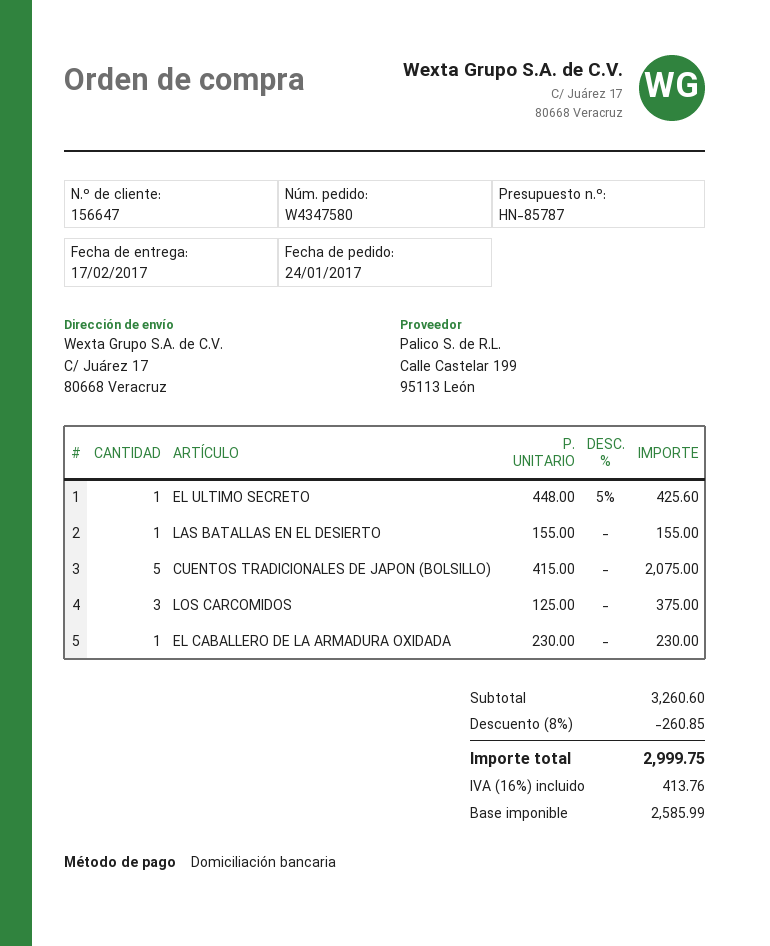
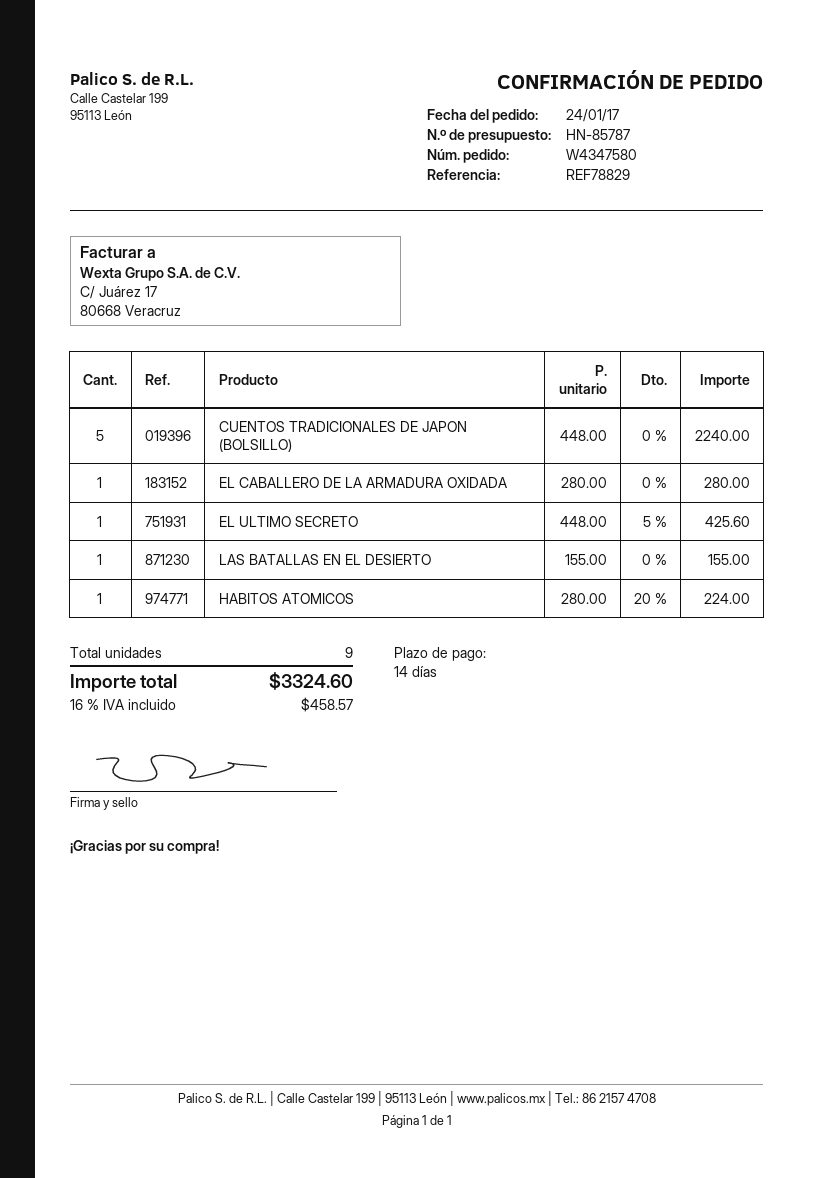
CUENTOS TRADICIONALES DE JAPON (BOLSILLO): 5 x 415.00 = 2075.00 -> 5 x 448.00 = 2240.00
LOS CARCOMIDOS: 3 x 125.00 = 375.00 -> none
EL CABALLERO DE LA ARMADURA OXIDADA: 1 x 230.00 = 230.00 -> 1 x 280.00 = 280.00
HABITOS ATOMICOS: none -> 1 x 280.00 - 20% = 224.00
discount: 8% = 260.85 -> none
tax: 16% = 413.76 -> 16% = 458.57
total: 2999.75 -> 3324.60

